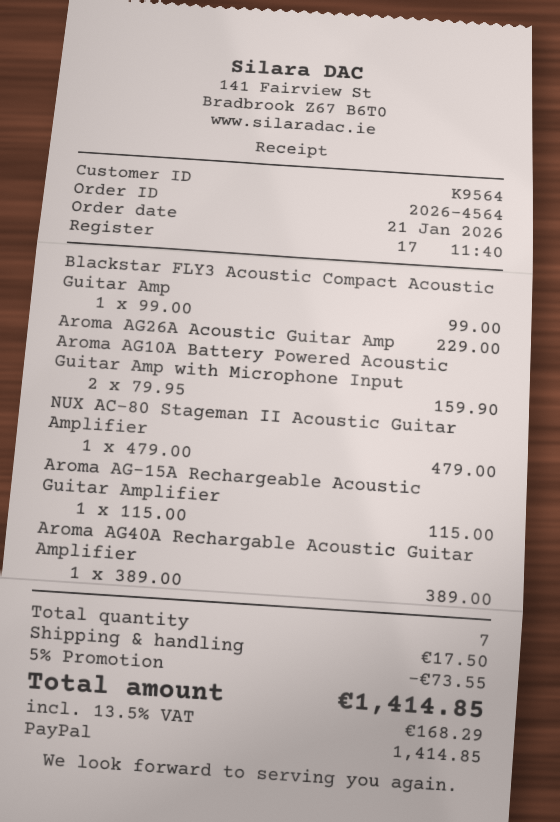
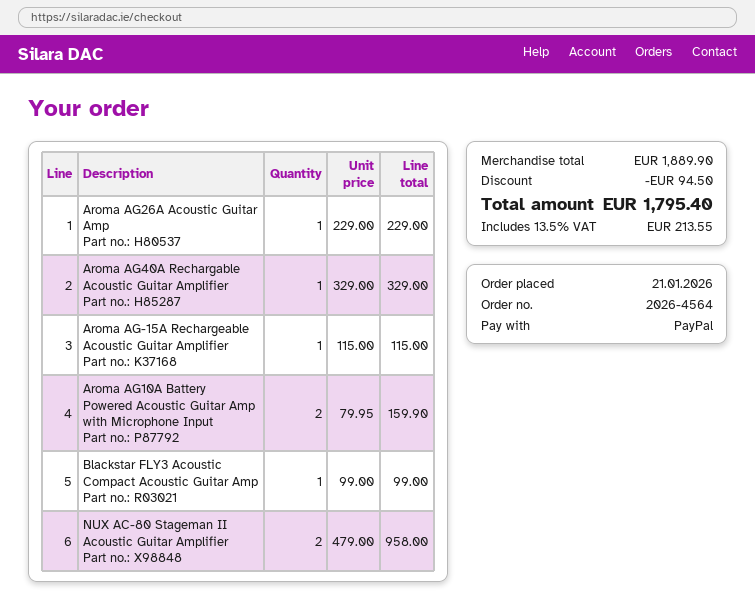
NUX AC-80 Stageman II Acoustic Guitar Amplifier: 1 x 479.00 = 479.00 -> 2 x 479.00 = 958.00
Aroma AG40A Rechargable Acoustic Guitar Amplifier: 1 x 389.00 = 389.00 -> 1 x 329.00 = 329.00
discount: 73.55 -> 94.50
shipping: 17.50 -> none
tax: 13.5% = 168.29 -> 13.5% = 213.55
total: 1414.85 -> 1795.40

